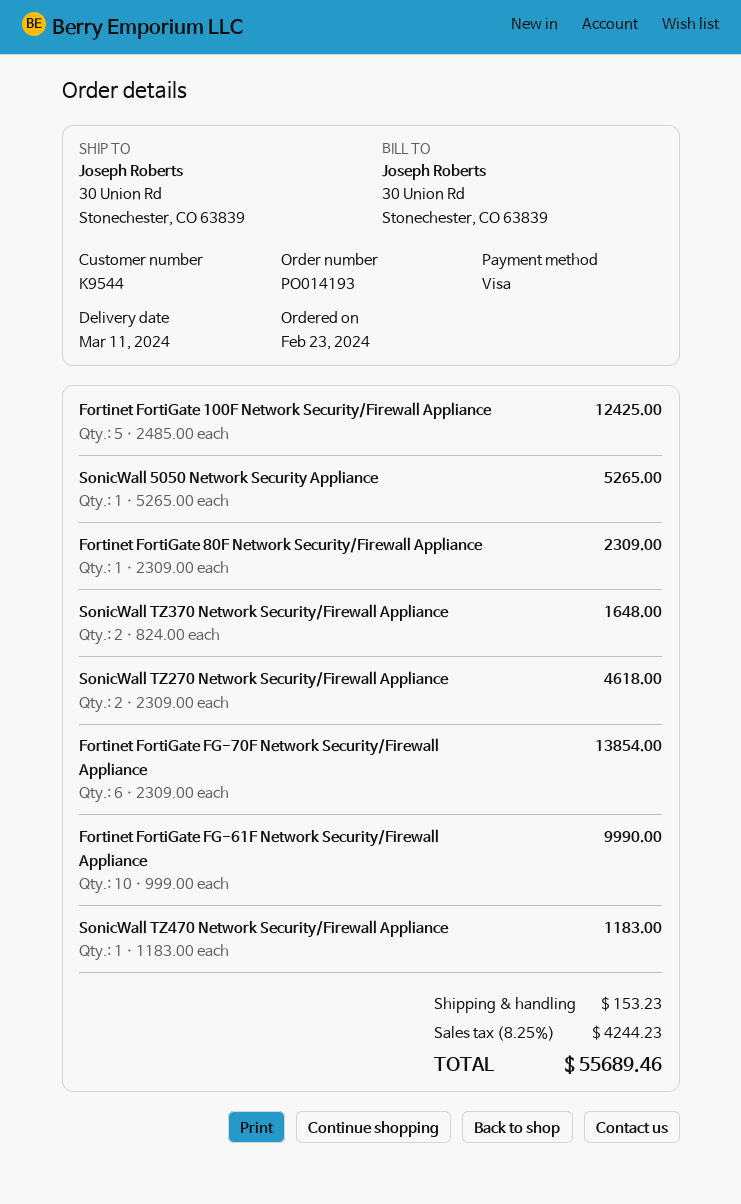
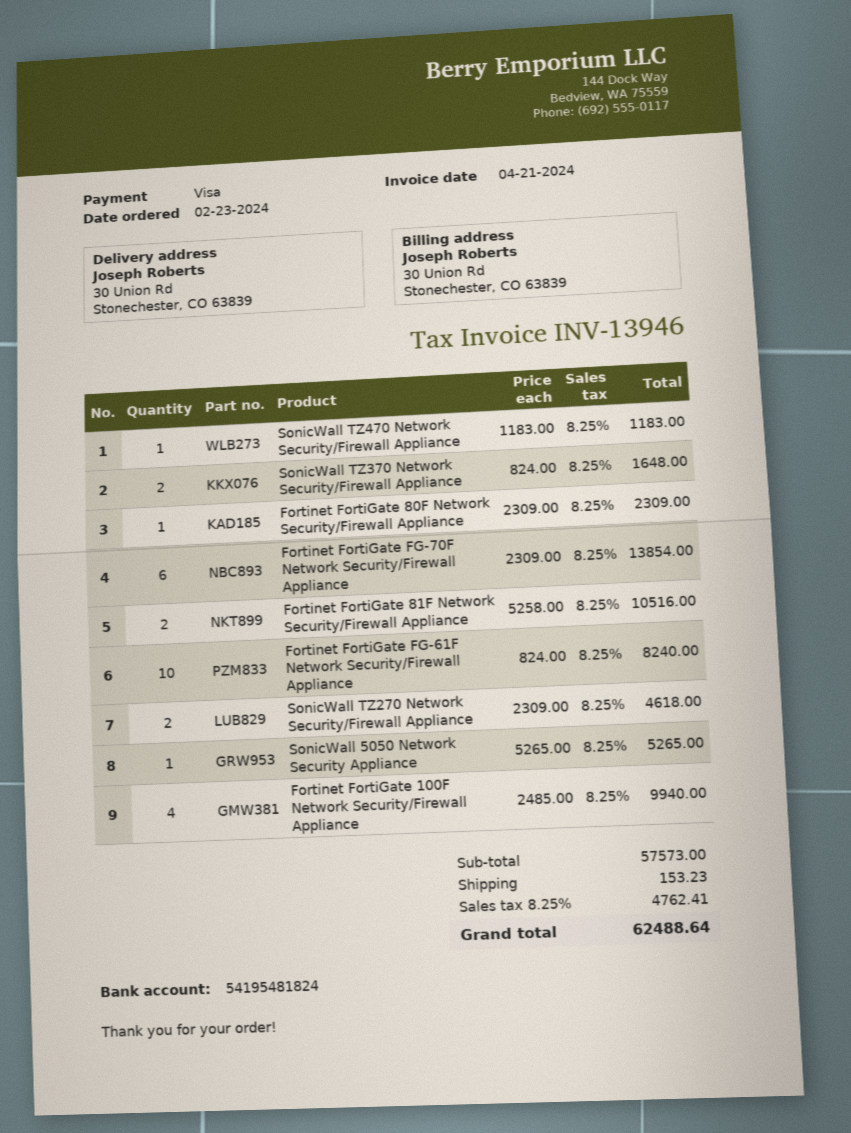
Fortinet FortiGate 100F Network Security/Firewall Appliance: 5 x 2485.00 = 12425.00 -> 4 x 2485.00 = 9940.00
Fortinet FortiGate FG-61F Network Security/Firewall Appliance: 10 x 999.00 = 9990.00 -> 10 x 824.00 = 8240.00
Fortinet FortiGate 81F Network Security/Firewall Appliance: none -> 2 x 5258.00 = 10516.00
tax: 8.25% = 4244.23 -> 8.25% = 4762.41
total: 55689.46 -> 62488.64

